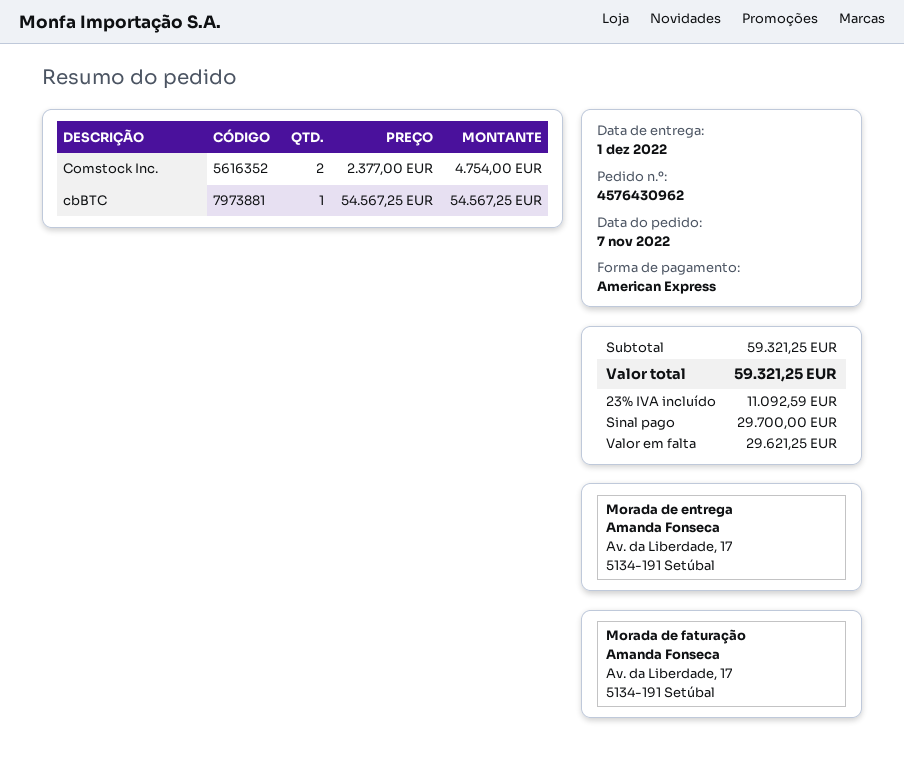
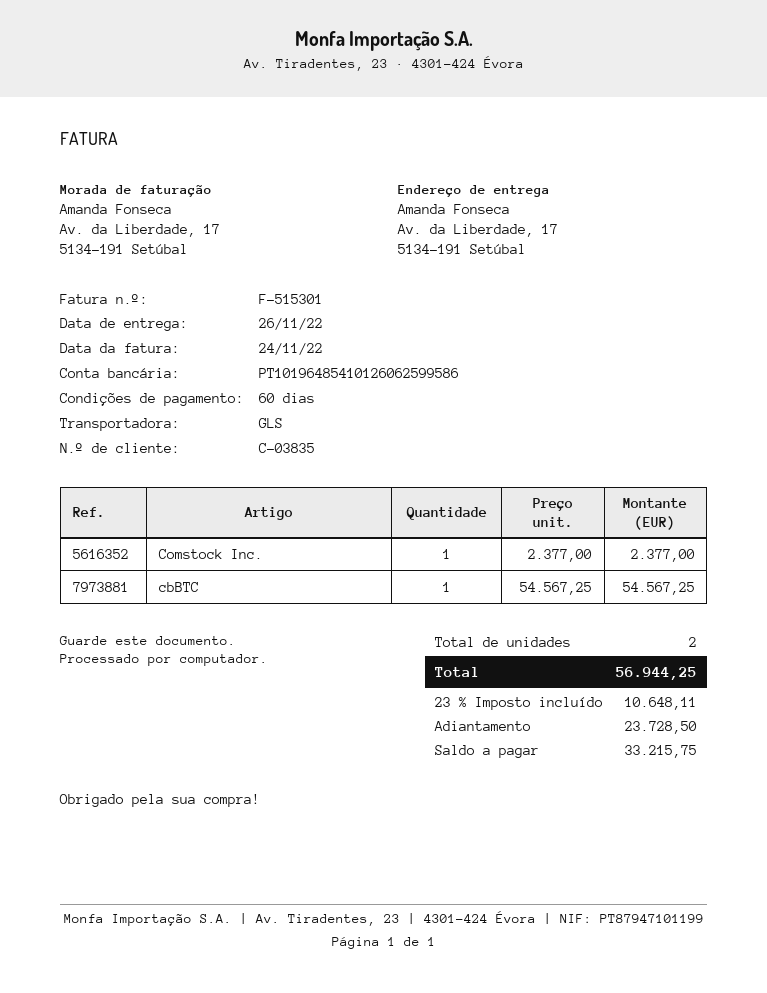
delivery date: 2022-12-01 -> 2022-11-26
Comstock Inc.: 2 x 2377.00 = 4754.00 -> 1 x 2377.00 = 2377.00
tax: 23% = 11092.59 -> 23% = 10648.11
total: 59321.25 -> 56944.25
deposit: 29700.00 -> 23728.50
balance: 29621.25 -> 33215.75

